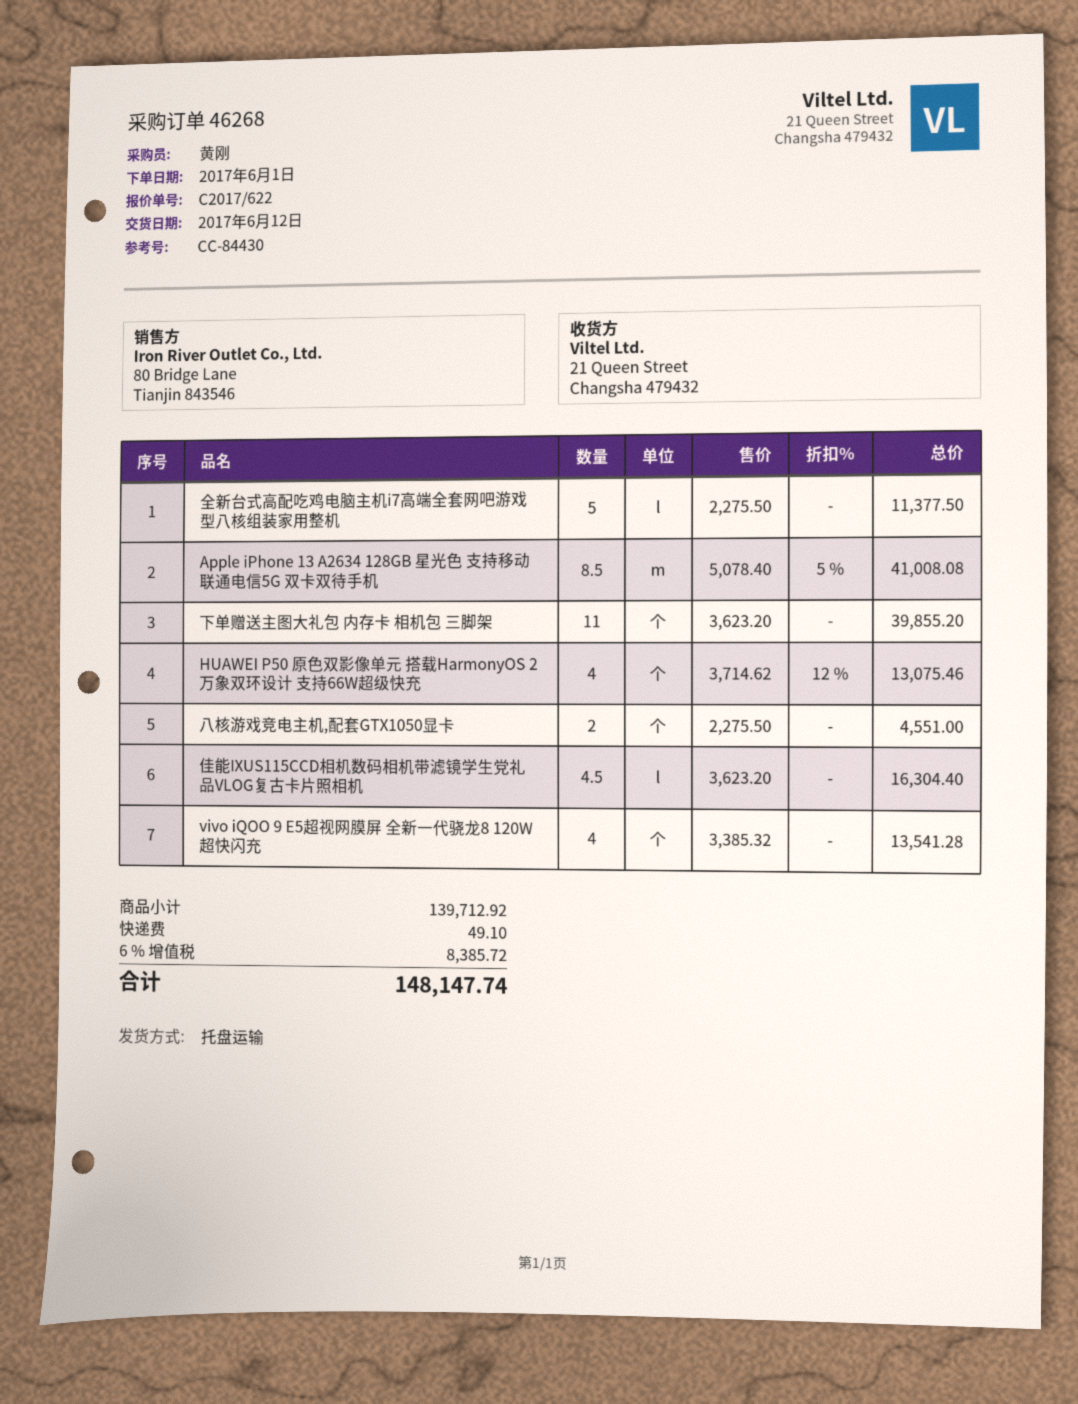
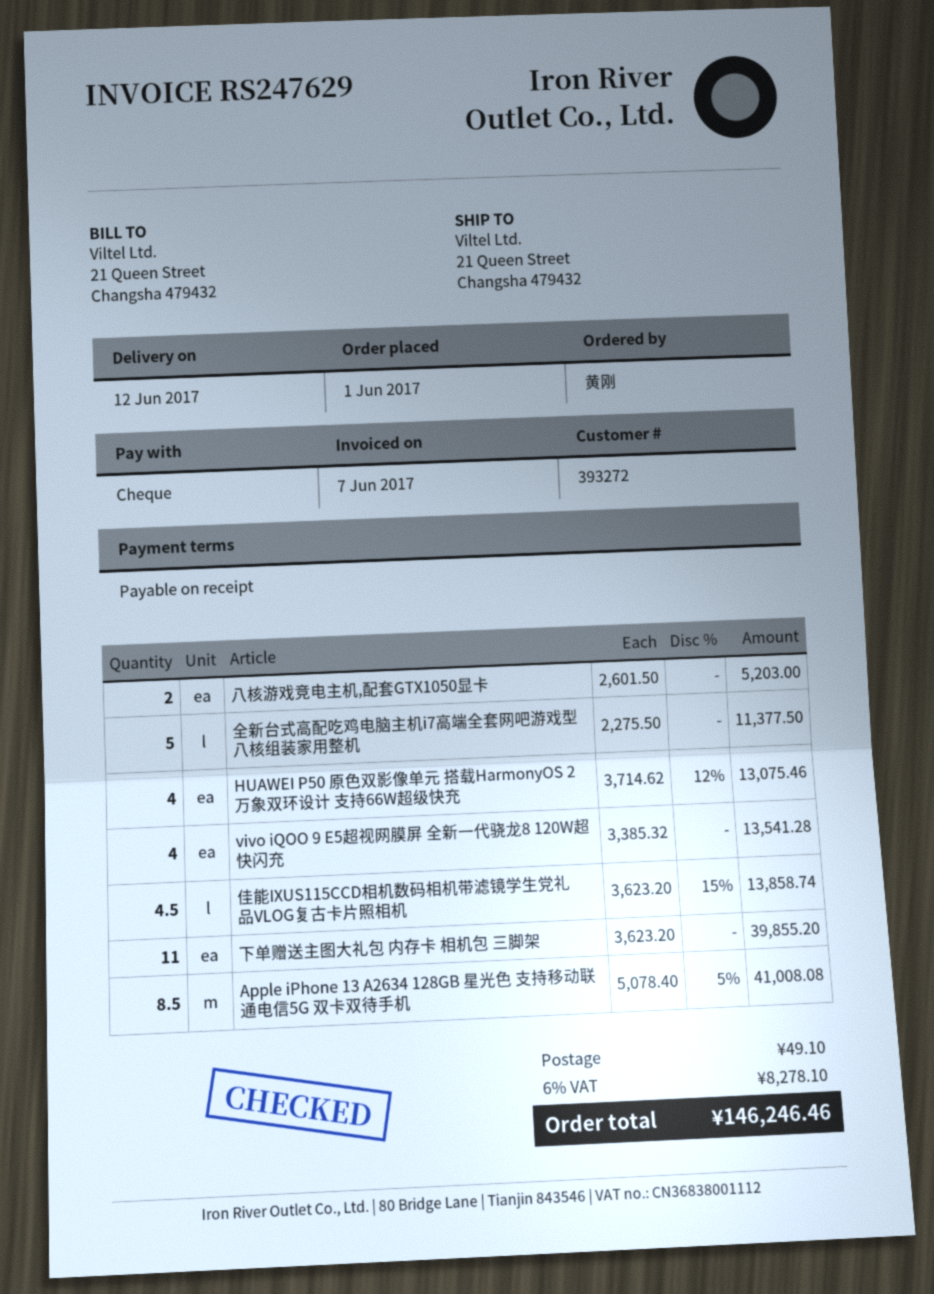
八核游戏竞电主机,配套GTX1050显卡: 2 x 2275.50 = 4551.00 -> 2 x 2601.50 = 5203.00
佳能IXUS115CCD相机数码相机带滤镜学生党礼品VLOG复古卡片照相机: 4.5 x 3623.20 = 16304.40 -> 4.5 x 3623.20 - 15% = 13858.74
tax: 6% = 8385.72 -> 6% = 8278.10
total: 148147.74 -> 146246.46

